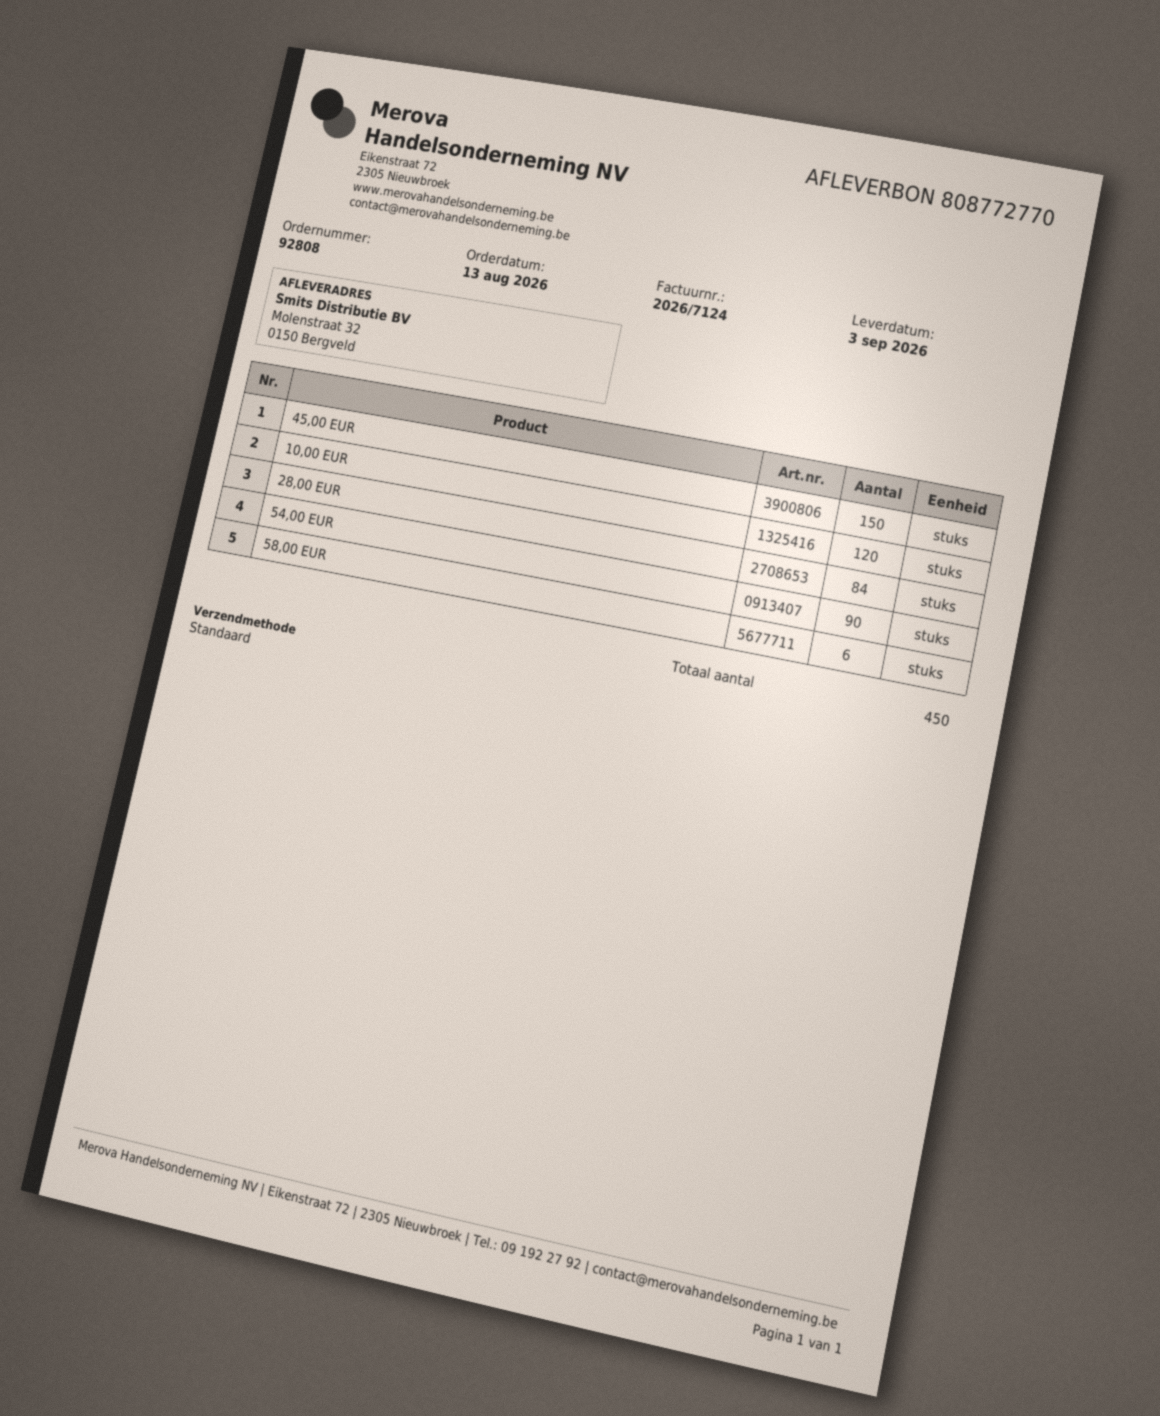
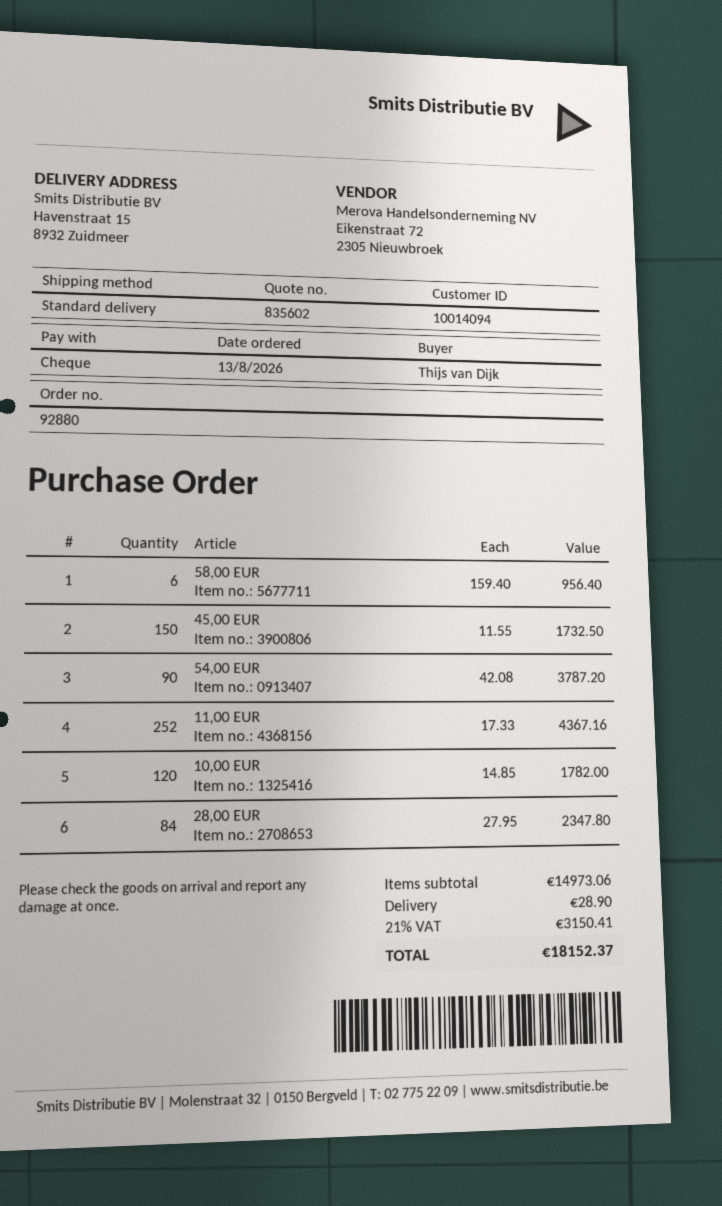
order number: 92808 -> 92880
ship to: Molenstraat 32, 0150 Bergveld -> Havenstraat 15, 8932 Zuidmeer
11,00 EUR: none -> 252

